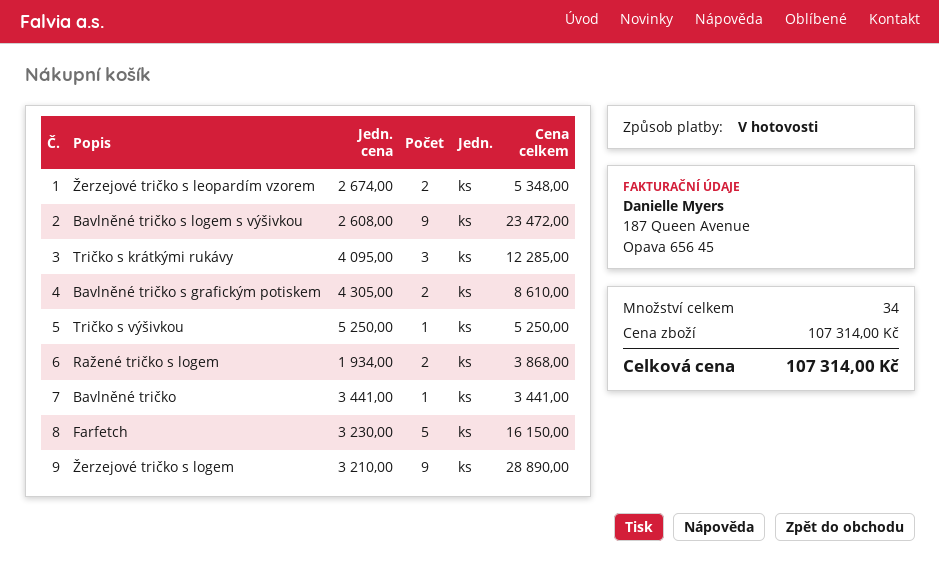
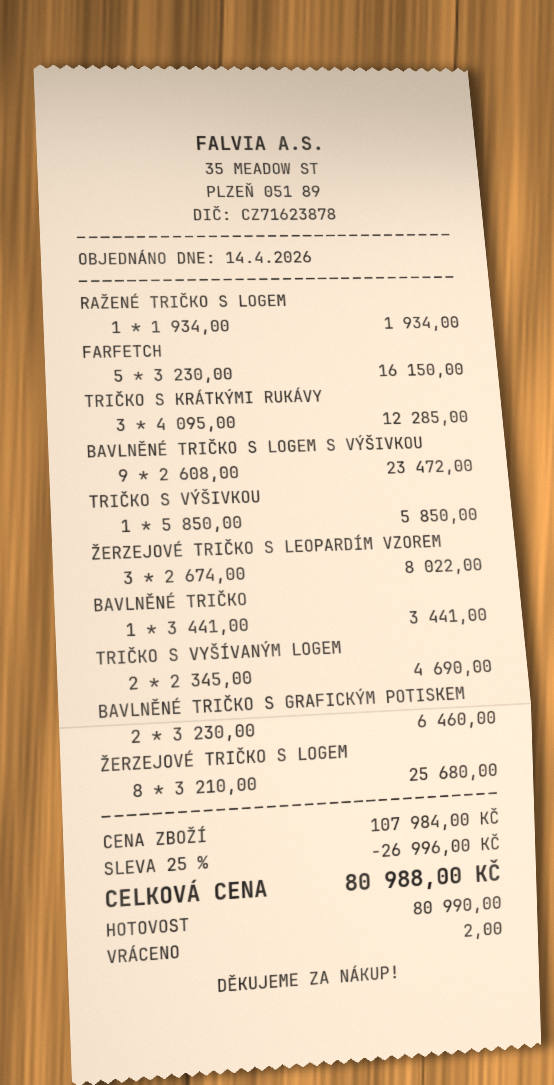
Žerzejové tričko s leopardím vzorem: 2 x 2674.00 = 5348.00 -> 3 x 2674.00 = 8022.00
Bavlněné tričko s grafickým potiskem: 2 x 4305.00 = 8610.00 -> 2 x 3230.00 = 6460.00
Tričko s výšivkou: 1 x 5250.00 = 5250.00 -> 1 x 5850.00 = 5850.00
Ražené tričko s logem: 2 x 1934.00 = 3868.00 -> 1 x 1934.00 = 1934.00
Žerzejové tričko s logem: 9 x 3210.00 = 28890.00 -> 8 x 3210.00 = 25680.00
TRIČKO S VYŠÍVANÝM LOGEM: none -> 2 x 2345.00 = 4690.00
subtotal: 107314.00 -> 107984.00
discount: none -> 25% = 26996.00
total: 107314.00 -> 80988.00

